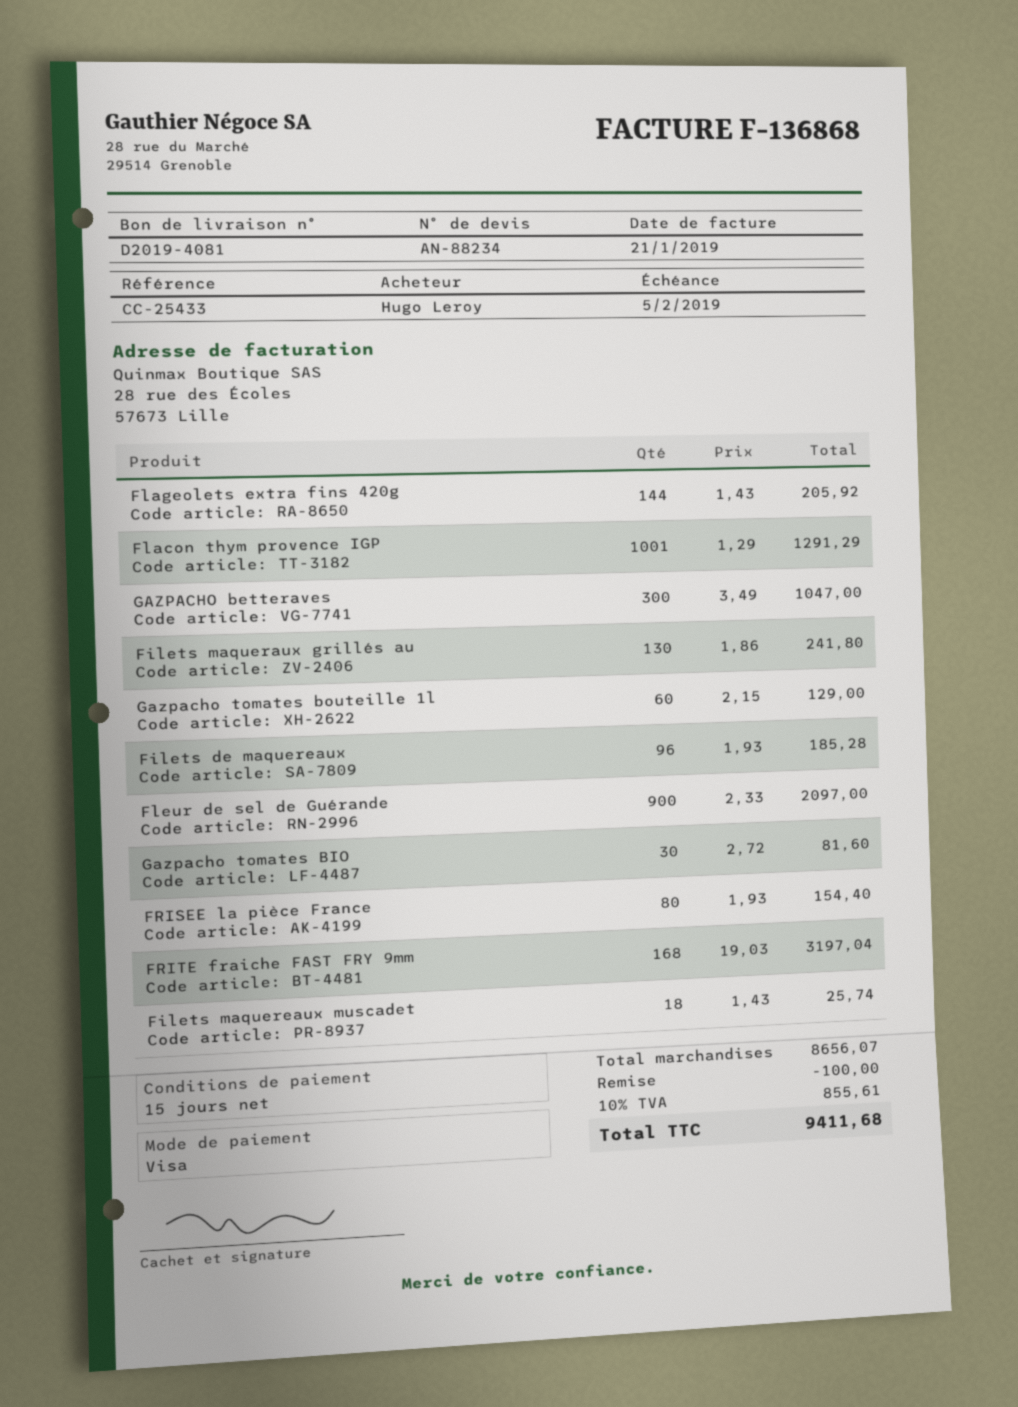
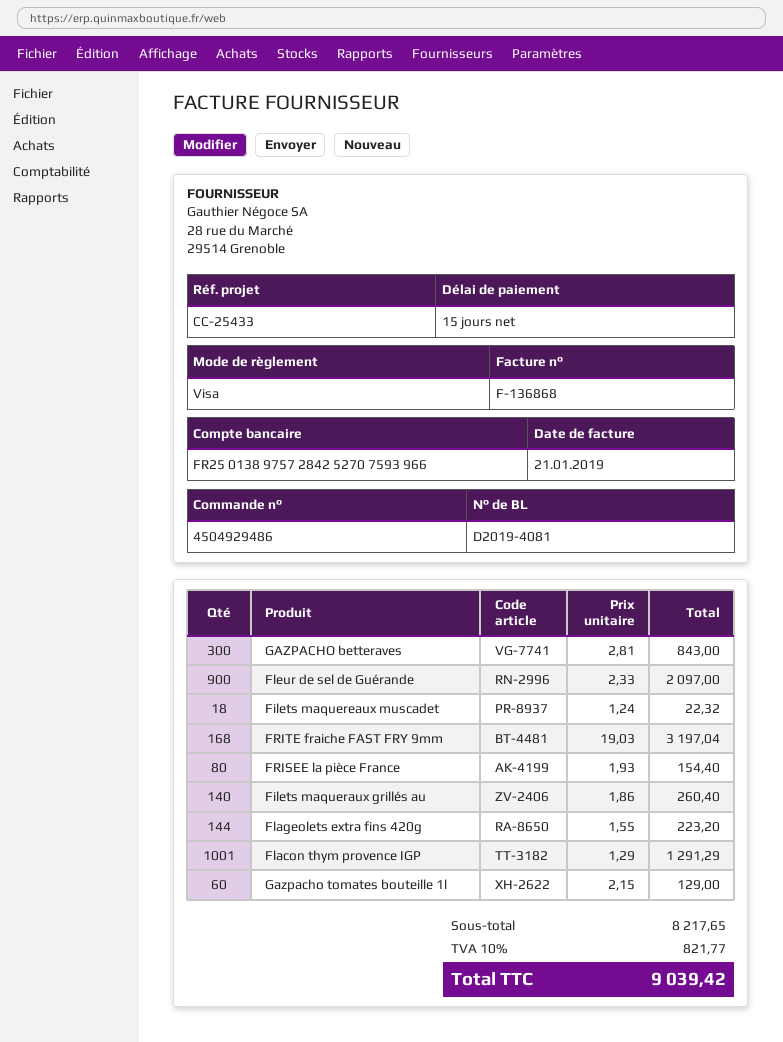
Flageolets extra fins 420g: 144 x 1.43 = 205.92 -> 144 x 1.55 = 223.20
GAZPACHO betteraves: 300 x 3.49 = 1047.00 -> 300 x 2.81 = 843.00
Filets maqueraux grillés au: 130 x 1.86 = 241.80 -> 140 x 1.86 = 260.40
Filets de maquereaux: 96 x 1.93 = 185.28 -> none
Gazpacho tomates BIO: 30 x 2.72 = 81.60 -> none
Filets maquereaux muscadet: 18 x 1.43 = 25.74 -> 18 x 1.24 = 22.32
subtotal: 8656.07 -> 8217.65
discount: 100.00 -> none
tax: 10% = 855.61 -> 10% = 821.77
total: 9411.68 -> 9039.42

